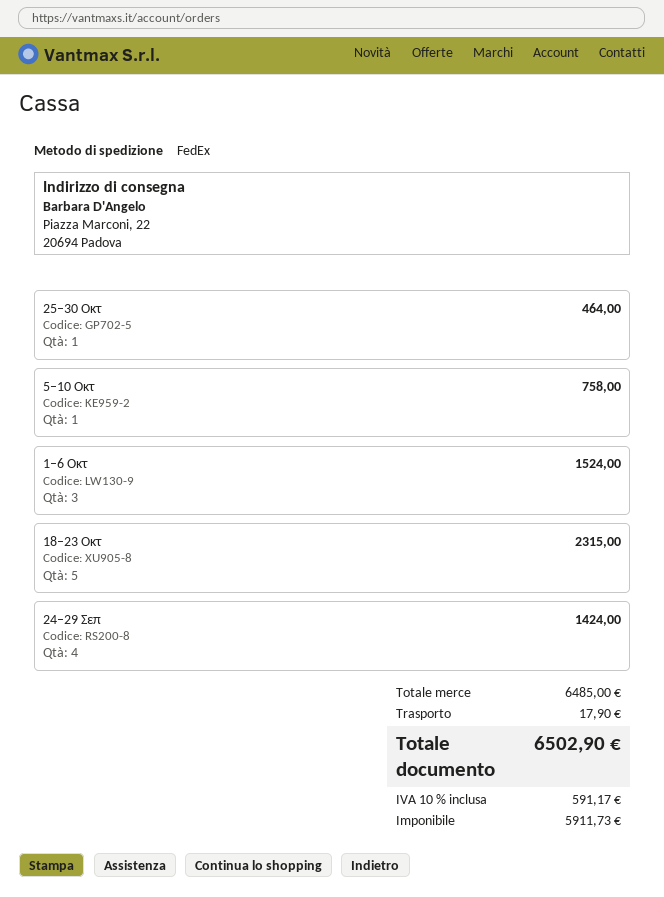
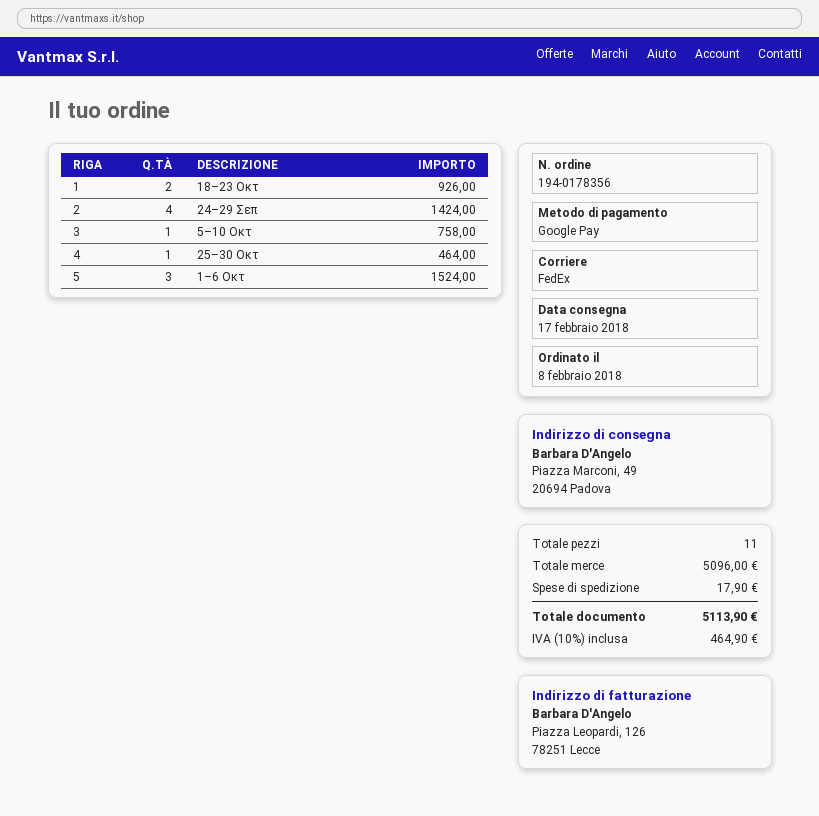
ship to: Piazza Marconi, 22, 20694 Padova -> Piazza Marconi, 49, 20694 Padova
18–23 Οκτ: 5 for 2315.00 -> 2 for 926.00
subtotal: 6485.00 -> 5096.00
tax: 10% = 591.17 -> 10% = 464.90
total: 6502.90 -> 5113.90

